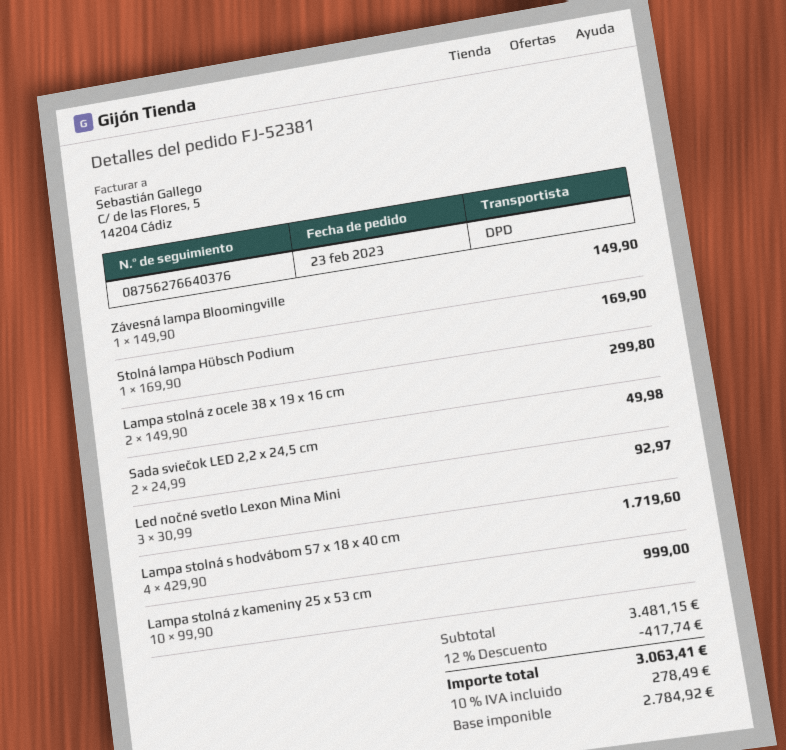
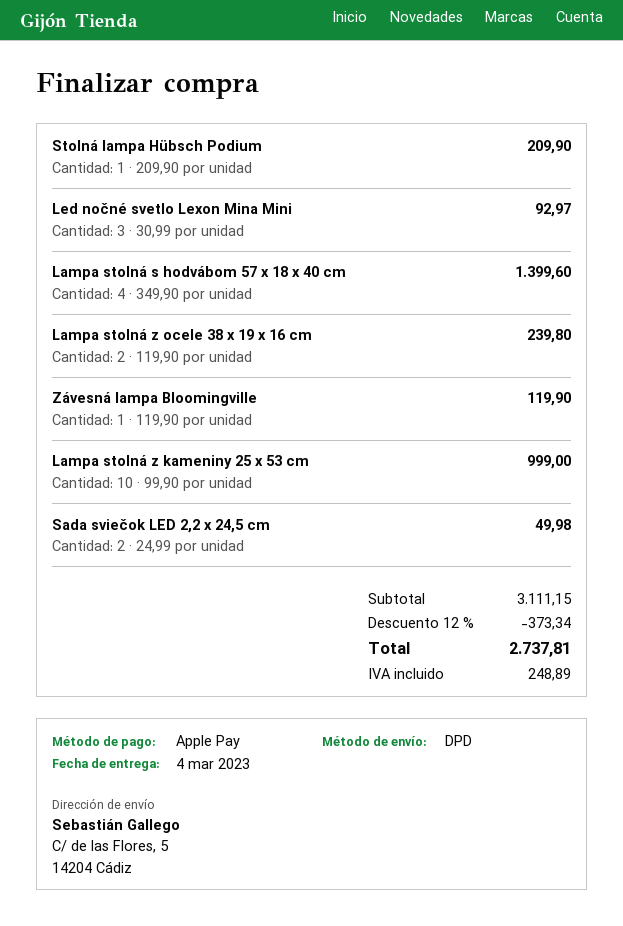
Závesná lampa Bloomingville: 1 x 149.90 = 149.90 -> 1 x 119.90 = 119.90
Stolná lampa Hübsch Podium: 1 x 169.90 = 169.90 -> 1 x 209.90 = 209.90
Lampa stolná z ocele 38 x 19 x 16 cm: 2 x 149.90 = 299.80 -> 2 x 119.90 = 239.80
Lampa stolná s hodvábom 57 x 18 x 40 cm: 4 x 429.90 = 1719.60 -> 4 x 349.90 = 1399.60
subtotal: 3481.15 -> 3111.15
discount: 12% = 417.74 -> 12% = 373.34
tax: 278.49 -> 248.89
total: 3063.41 -> 2737.81

